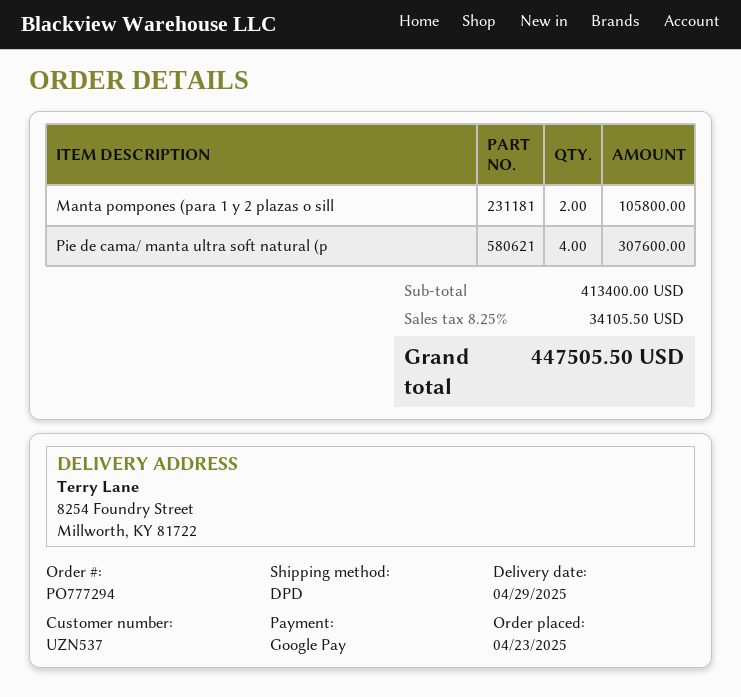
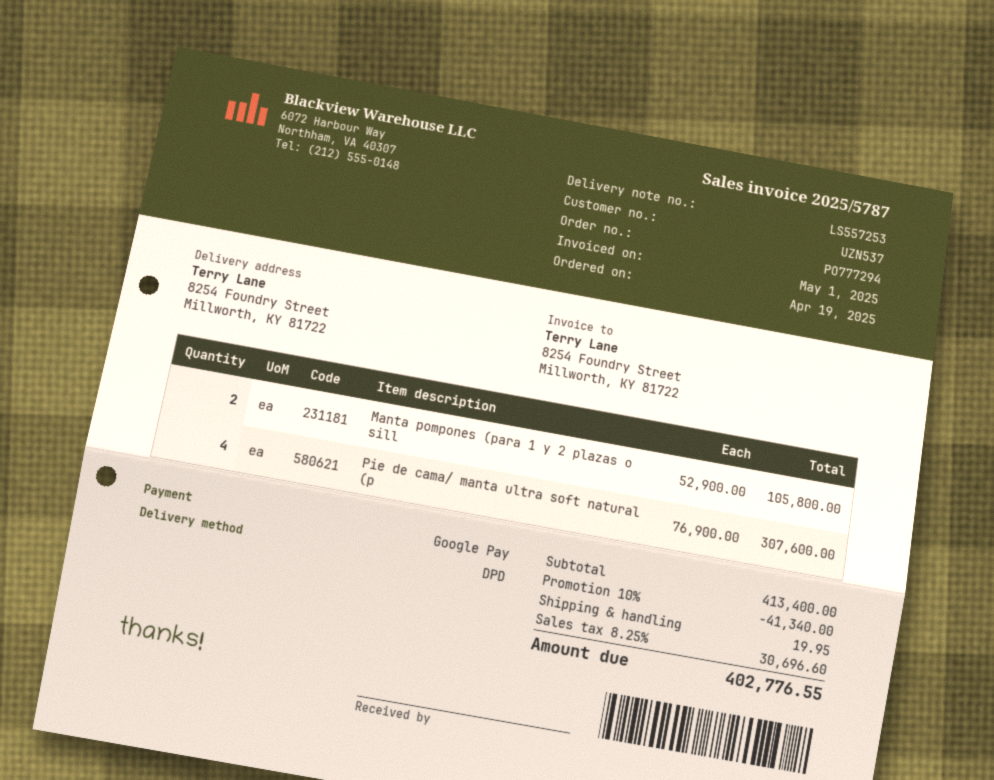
order date: 2025-04-23 -> 2025-04-19
discount: none -> 10% = 41340.00
shipping: none -> 19.95
tax: 8.25% = 34105.50 -> 8.25% = 30696.60
total: 447505.50 -> 402776.55

